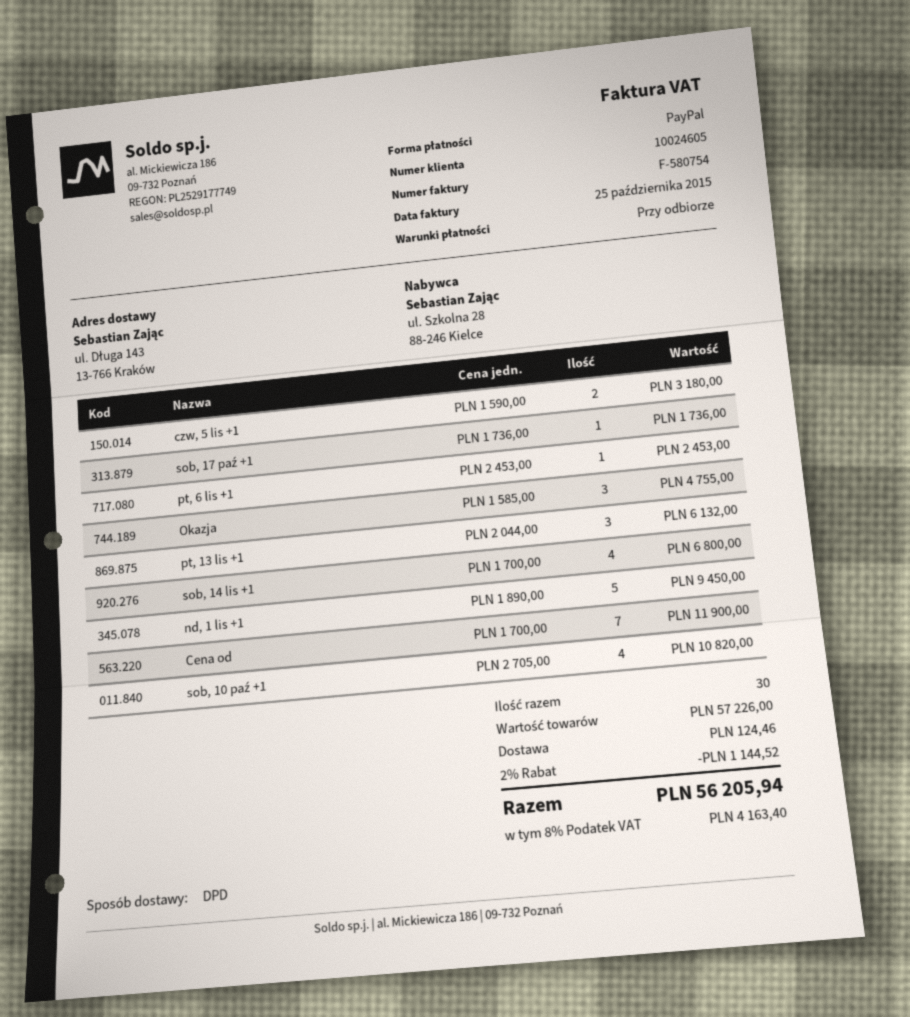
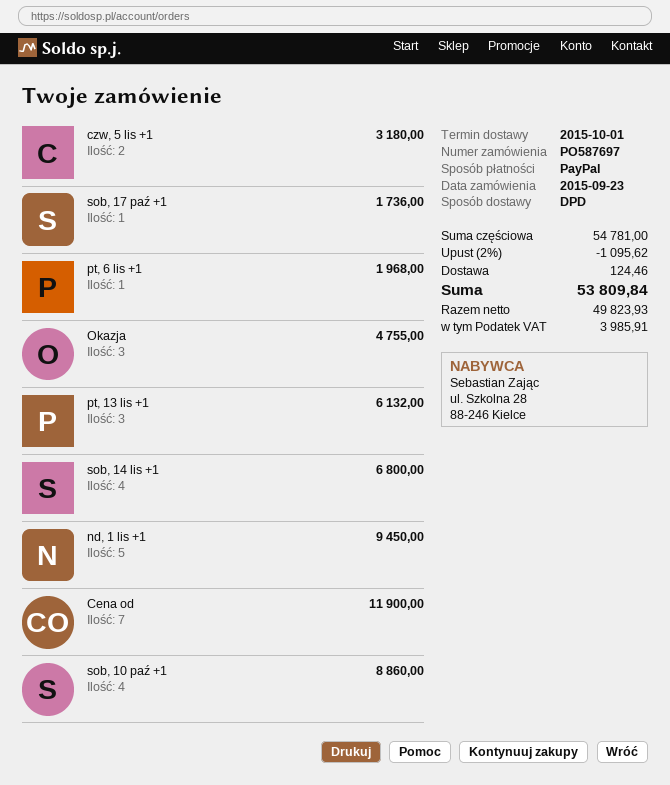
pt, 6 lis +1: 1 for 2453.00 -> 1 for 1968.00
sob, 10 paź +1: 4 for 10820.00 -> 4 for 8860.00
subtotal: 57226.00 -> 54781.00
discount: 2% = 1144.52 -> 2% = 1095.62
tax: 4163.40 -> 3985.91
total: 56205.94 -> 53809.84

